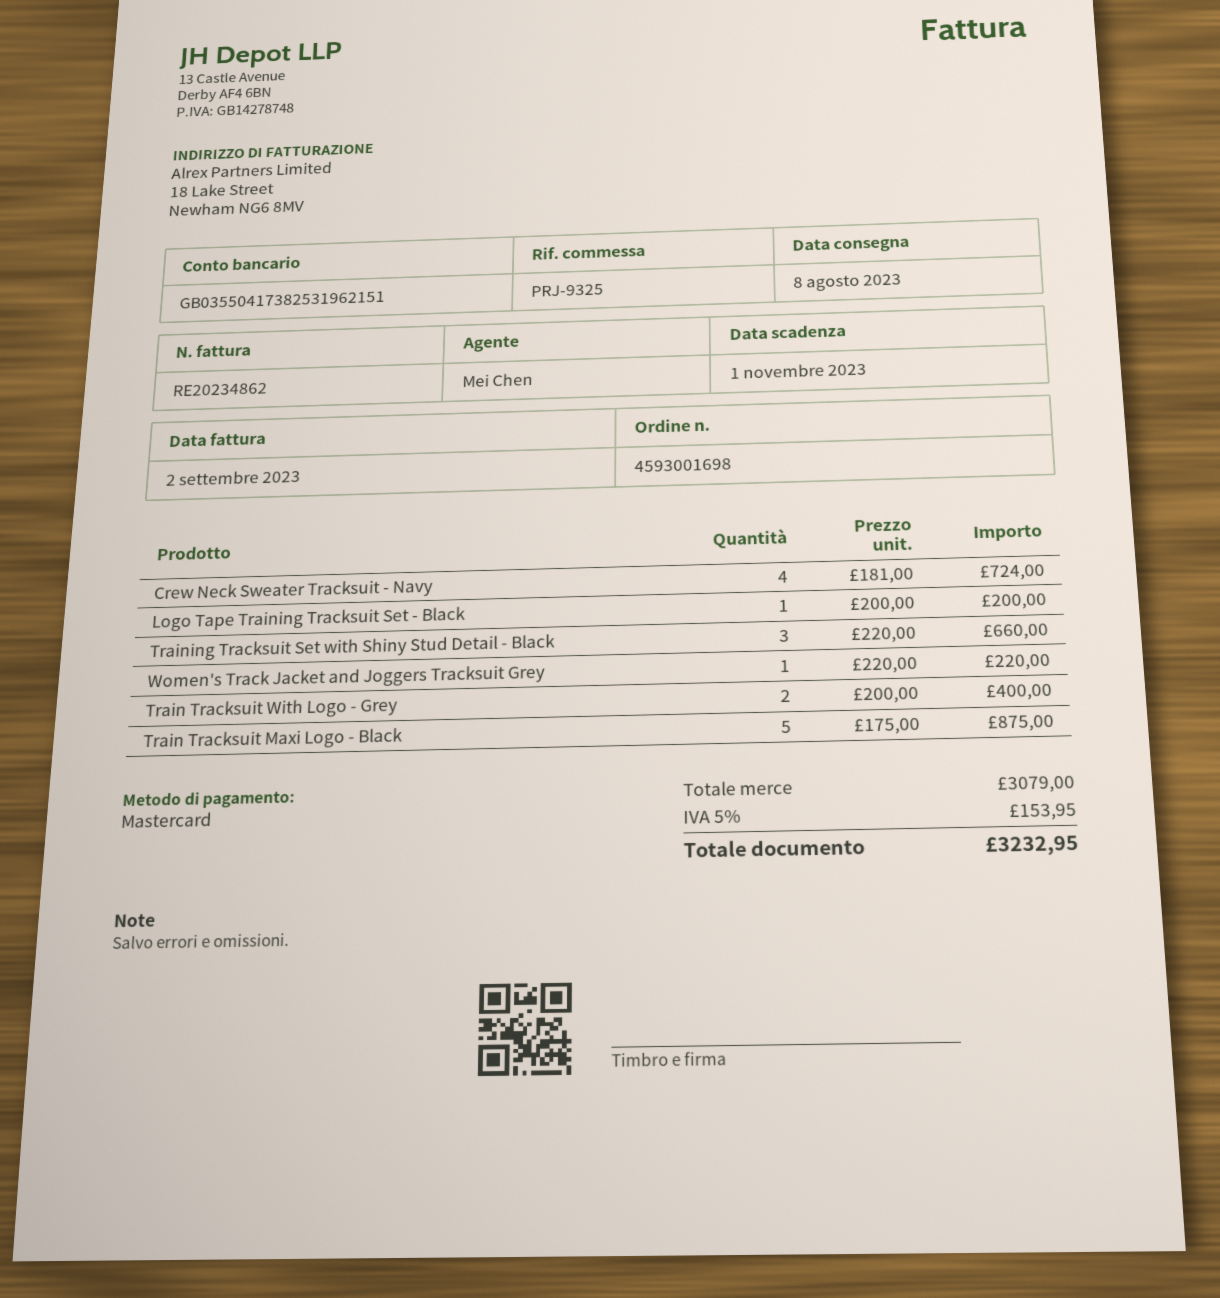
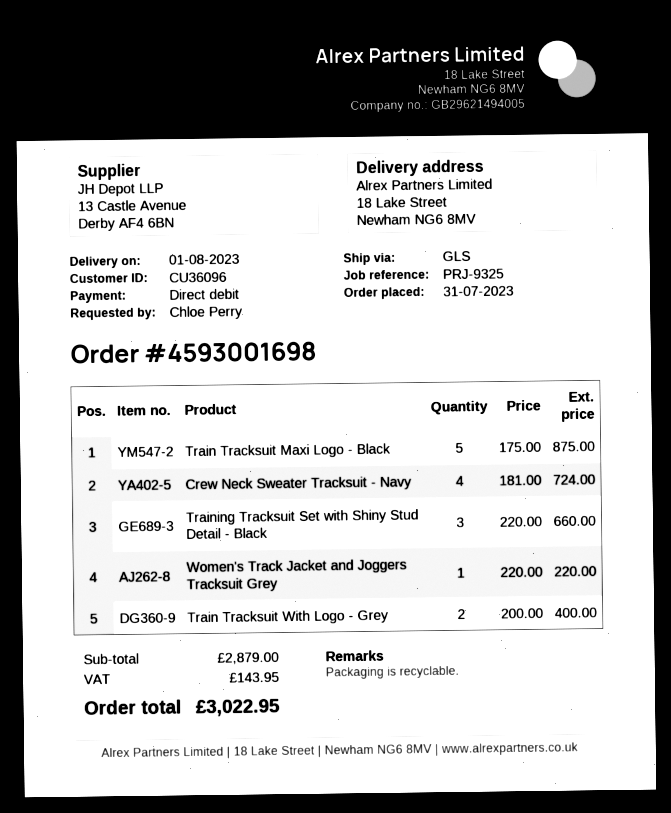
delivery date: 2023-08-08 -> 2023-08-01
payment method: Mastercard -> direct debit
Logo Tape Training Tracksuit Set - Black: 1 x 200.00 = 200.00 -> none
subtotal: 3079.00 -> 2879.00
tax: 153.95 -> 143.95
total: 3232.95 -> 3022.95

